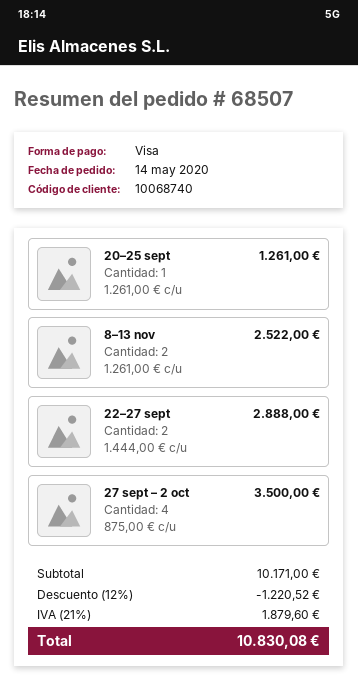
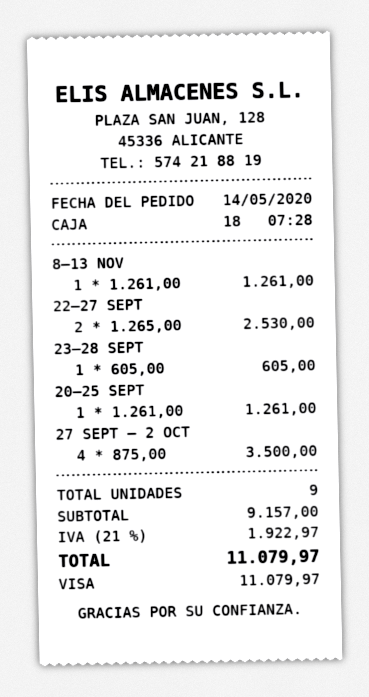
8–13 nov: 2 x 1261.00 = 2522.00 -> 1 x 1261.00 = 1261.00
22–27 sept: 2 x 1444.00 = 2888.00 -> 2 x 1265.00 = 2530.00
23–28 SEPT: none -> 1 x 605.00 = 605.00
subtotal: 10171.00 -> 9157.00
discount: 12% = 1220.52 -> none
tax: 21% = 1879.60 -> 21% = 1922.97
total: 10830.08 -> 11079.97

